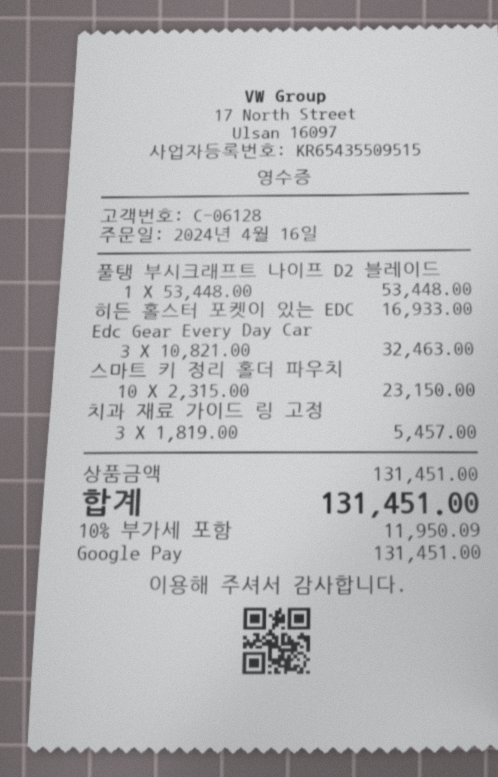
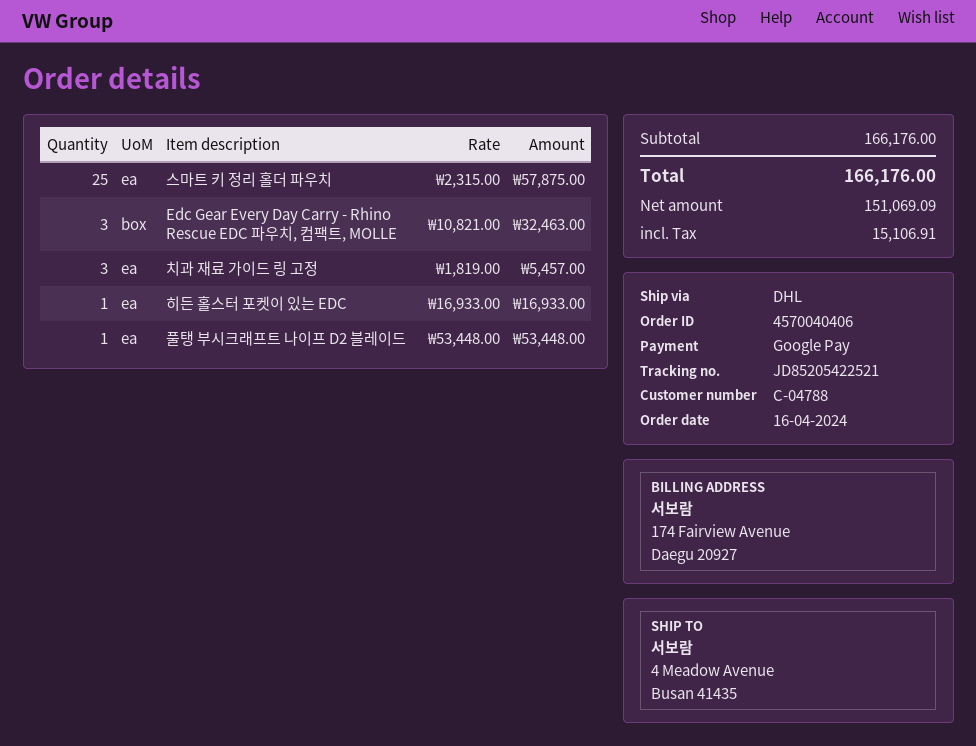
customer number: C-06128 -> C-04788
스마트 키 정리 홀더 파우치: 10 x 2315.00 = 23150.00 -> 25 x 2315.00 = 57875.00
subtotal: 131451.00 -> 166176.00
tax: 11950.09 -> 15106.91
total: 131451.00 -> 166176.00

